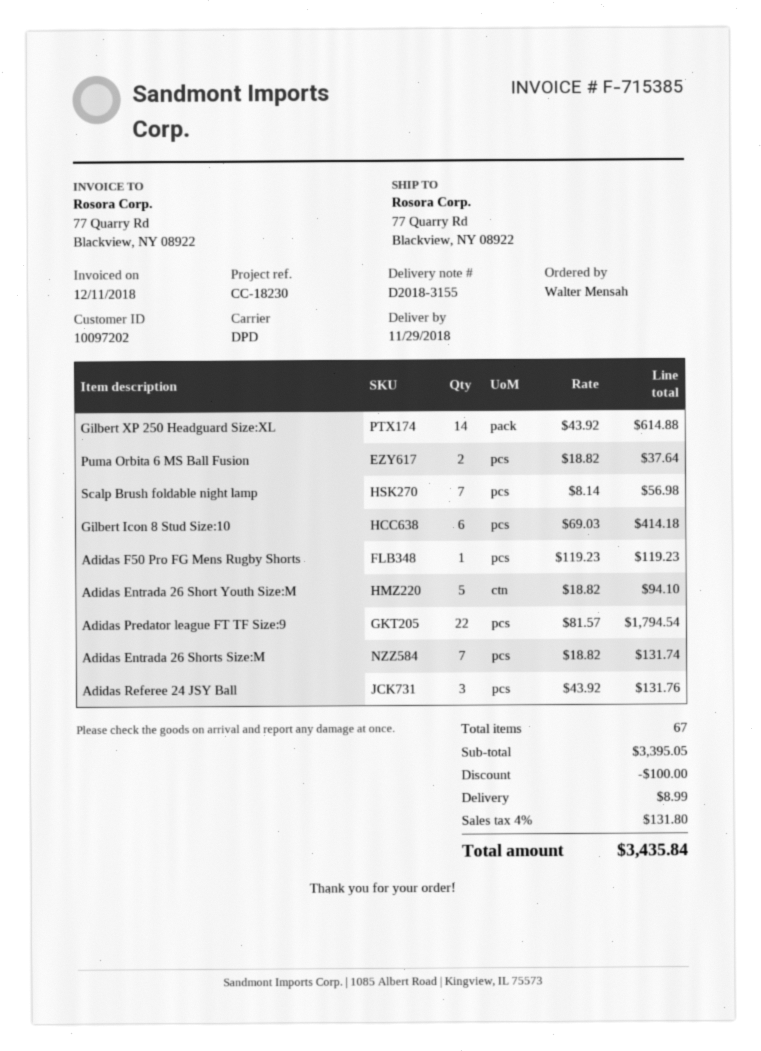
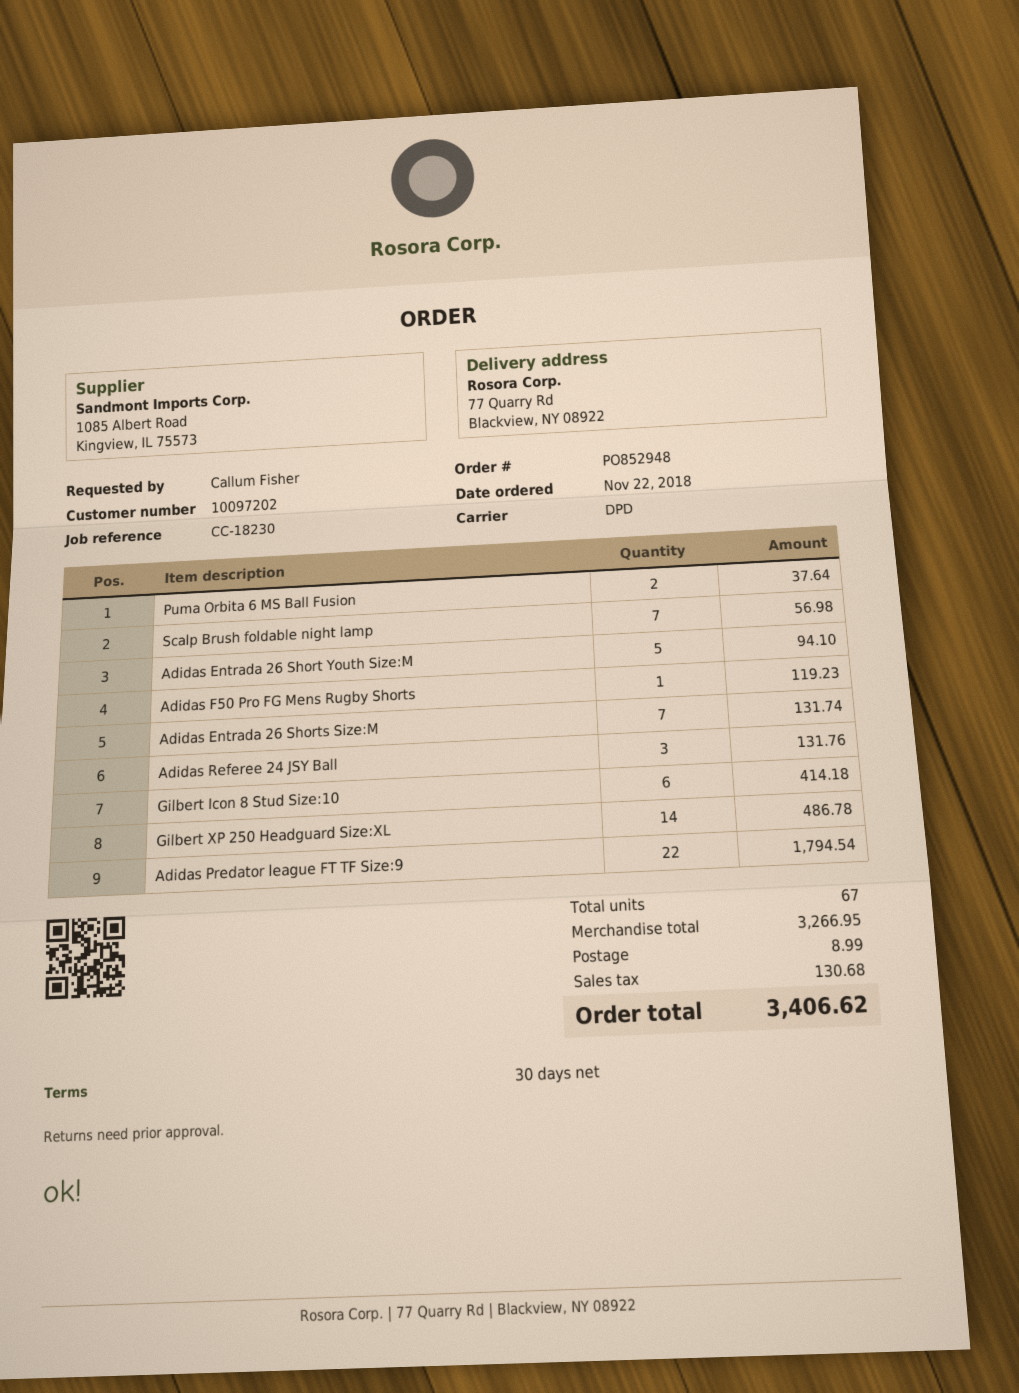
ordered by: Walter Mensah -> Callum Fisher
Gilbert XP 250 Headguard Size:XL: 14 for 614.88 -> 14 for 486.78
subtotal: 3395.05 -> 3266.95
discount: 100.00 -> none
tax: 131.80 -> 130.68
total: 3435.84 -> 3406.62

